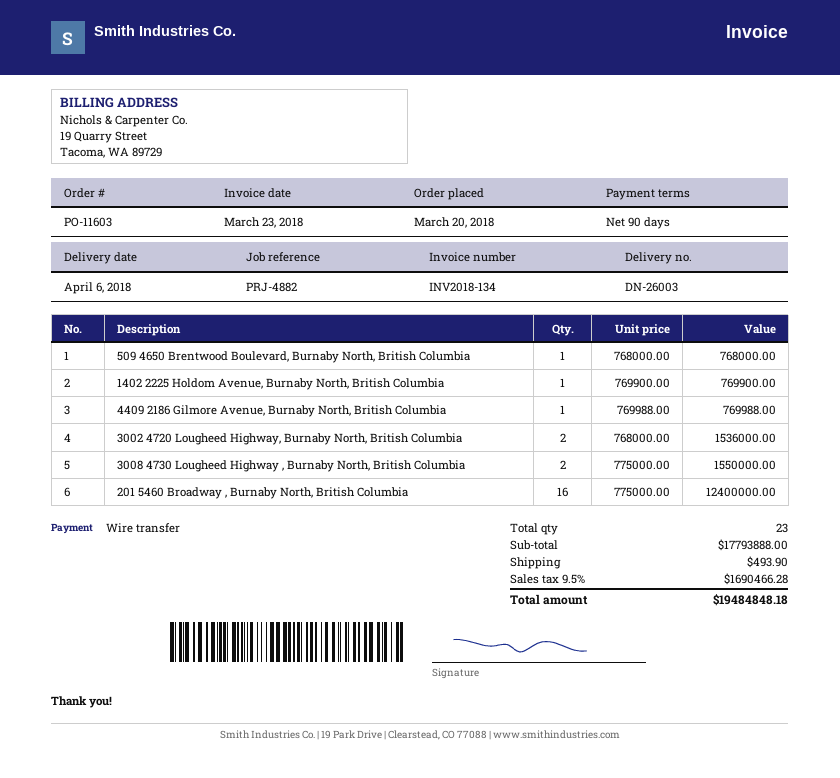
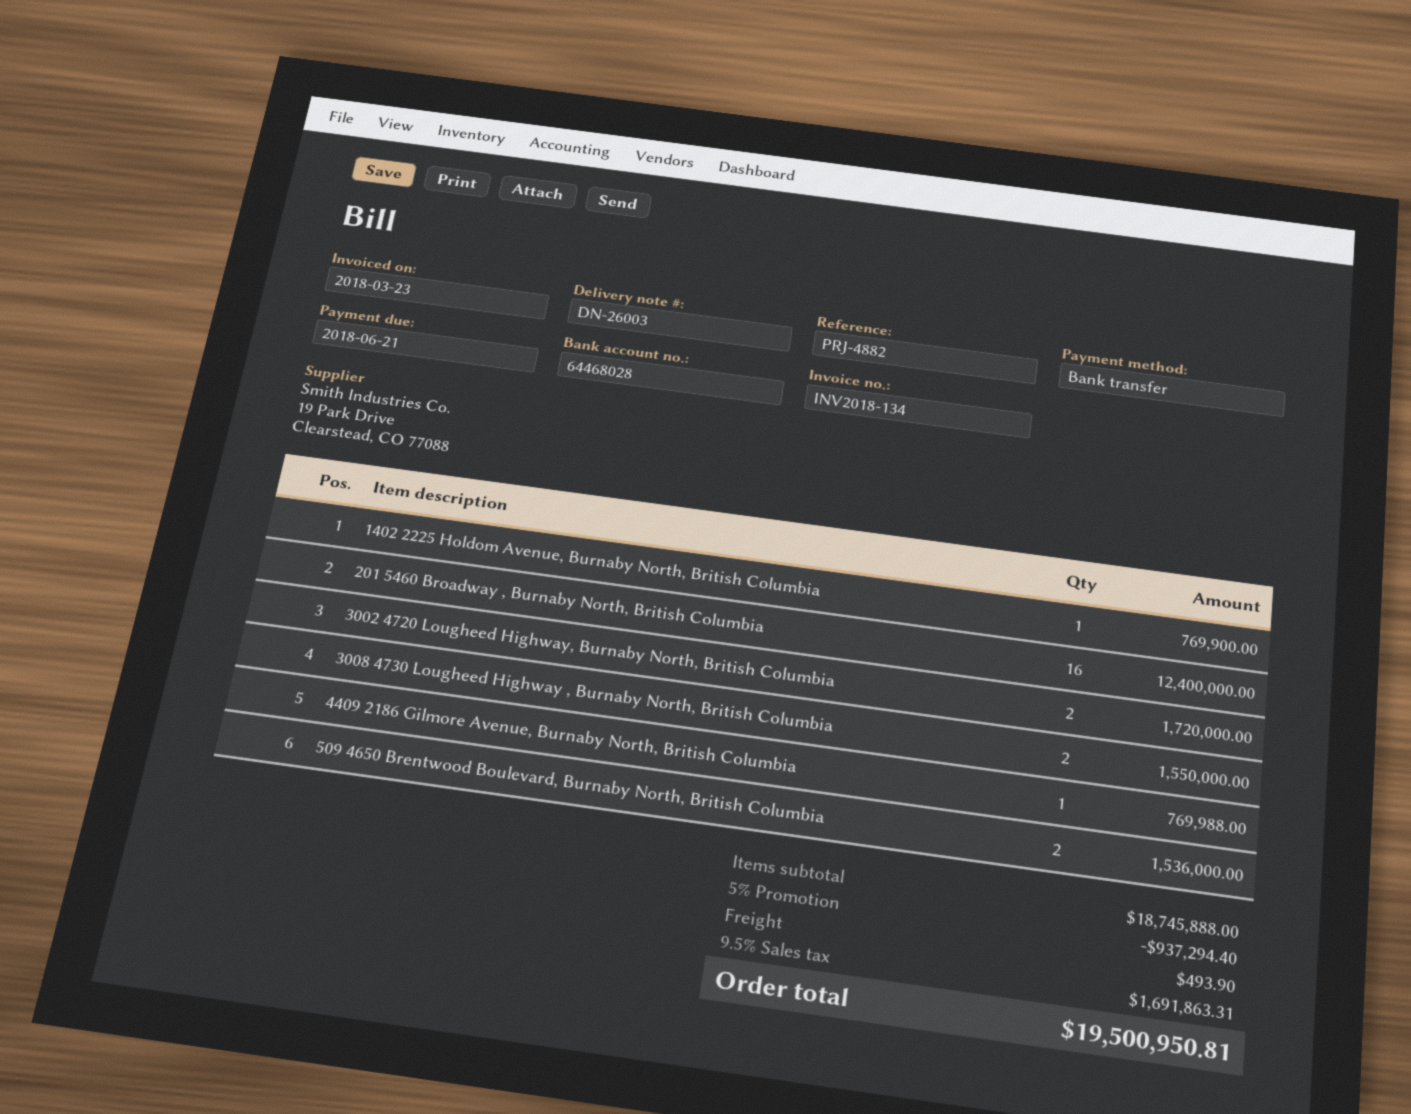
509 4650 Brentwood Boulevard, Burnaby North, British Columbia: 1 for 768000.00 -> 2 for 1536000.00
3002 4720 Lougheed Highway, Burnaby North, British Columbia: 2 for 1536000.00 -> 2 for 1720000.00
subtotal: 17793888.00 -> 18745888.00
discount: none -> 5% = 937294.40
tax: 9.5% = 1690466.28 -> 9.5% = 1691863.31
total: 19484848.18 -> 19500950.81

